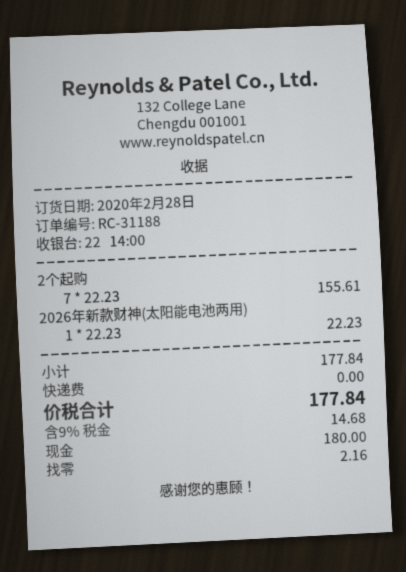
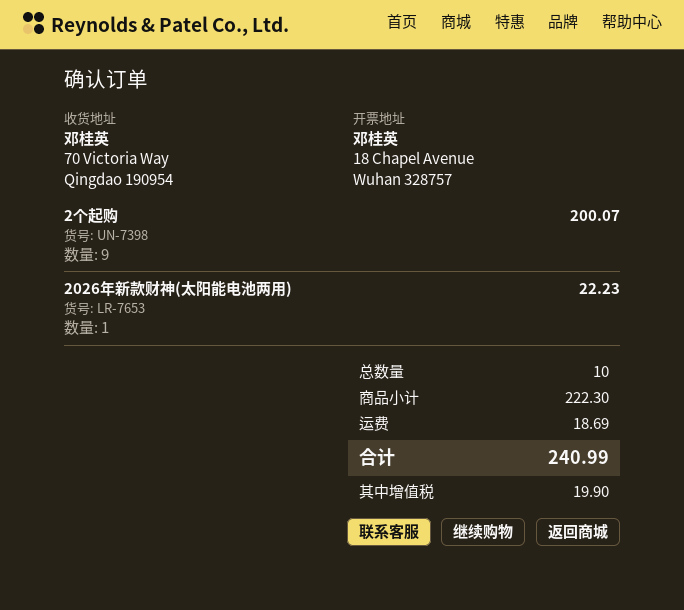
2个起购: 7 for 155.61 -> 9 for 200.07
subtotal: 177.84 -> 222.30
shipping: 0.00 -> 18.69
tax: 14.68 -> 19.90
total: 177.84 -> 240.99

